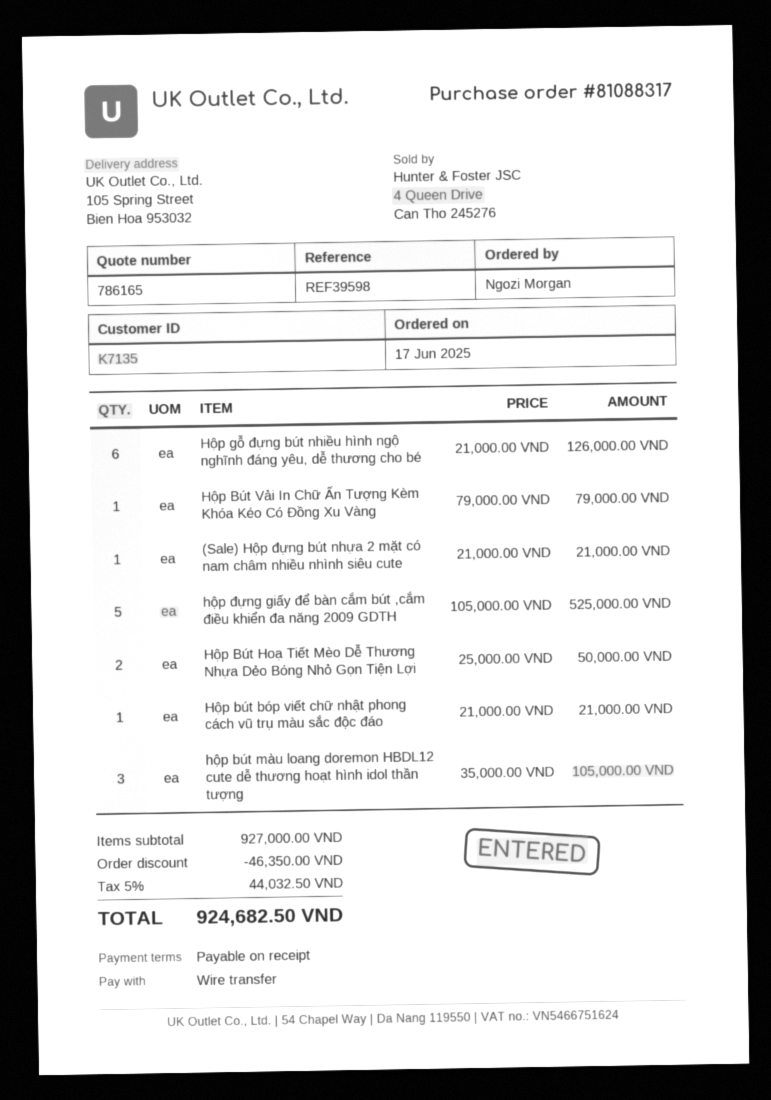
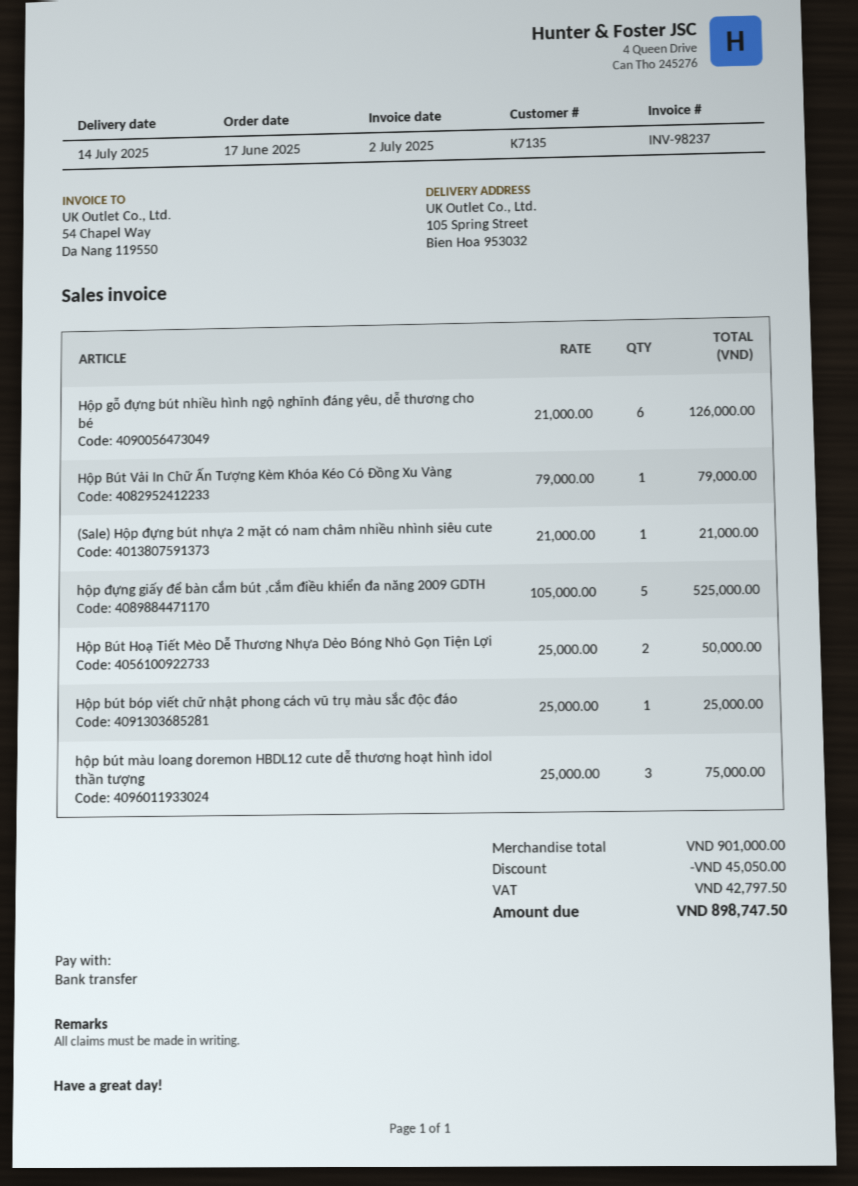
Hộp bút bóp viết chữ nhật phong cách vũ trụ màu sắc độc đáo: 1 x 21000.00 = 21000.00 -> 1 x 25000.00 = 25000.00
hộp bút màu loang doremon HBDL12 cute dễ thương hoạt hình idol thần tượng: 3 x 35000.00 = 105000.00 -> 3 x 25000.00 = 75000.00
subtotal: 927000.00 -> 901000.00
discount: 46350.00 -> 45050.00
tax: 44032.50 -> 42797.50
total: 924682.50 -> 898747.50

